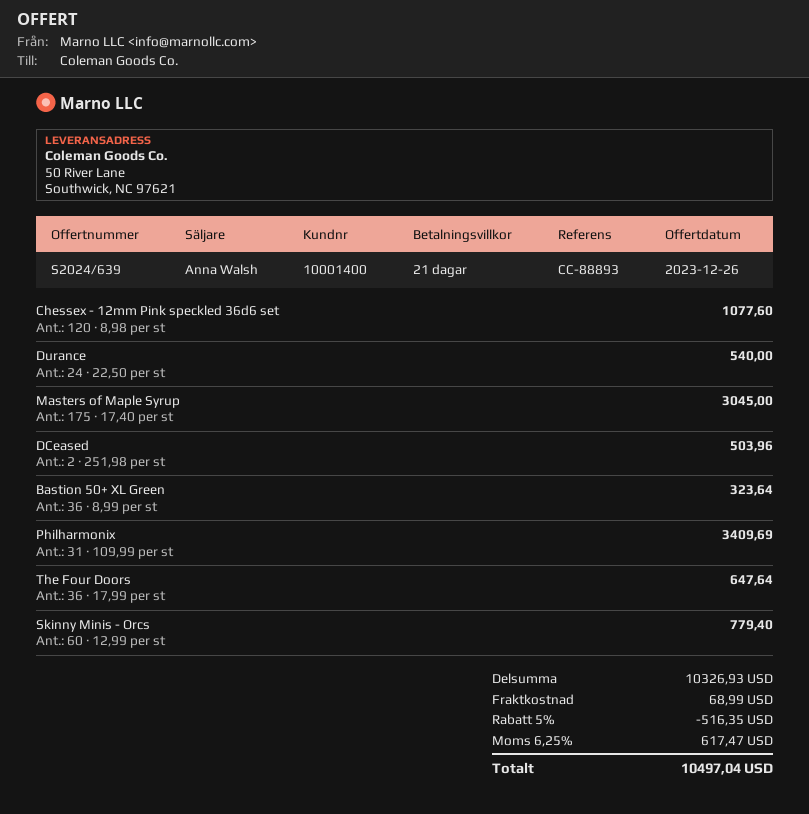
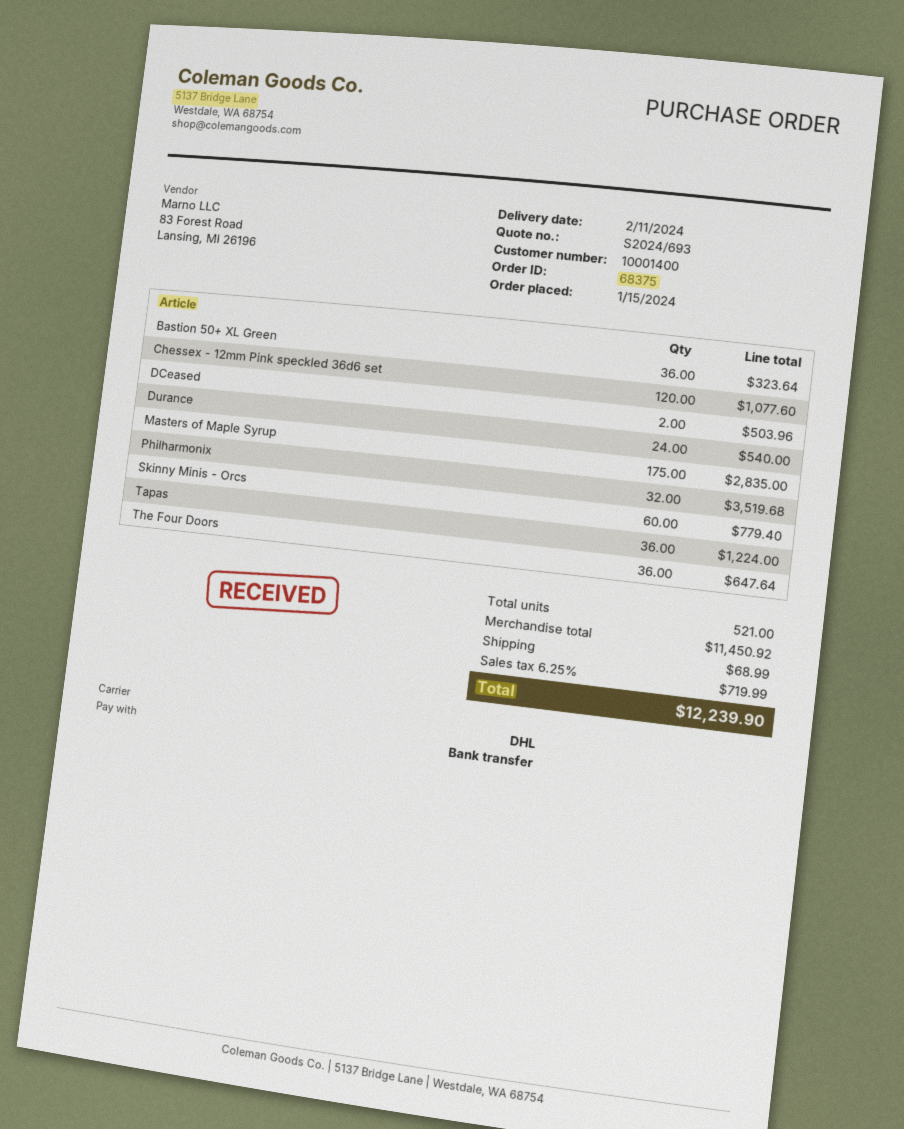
quote number: S2024/639 -> S2024/693
Masters of Maple Syrup: 175 for 3045.00 -> 175 for 2835.00
Philharmonix: 31 for 3409.69 -> 32 for 3519.68
Tapas: none -> 36 for 1224.00
subtotal: 10326.93 -> 11450.92
discount: 5% = 516.35 -> none
tax: 6.25% = 617.47 -> 6.25% = 719.99
total: 10497.04 -> 12239.90

